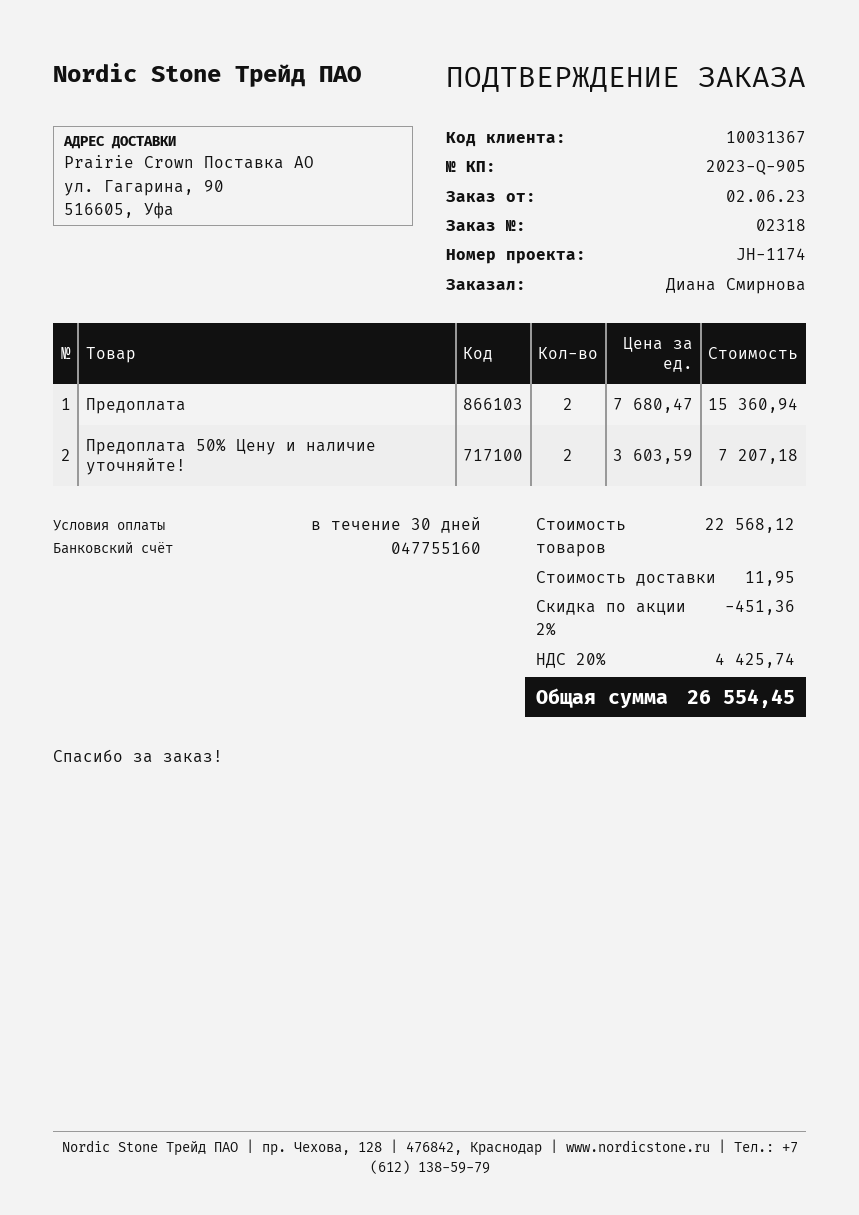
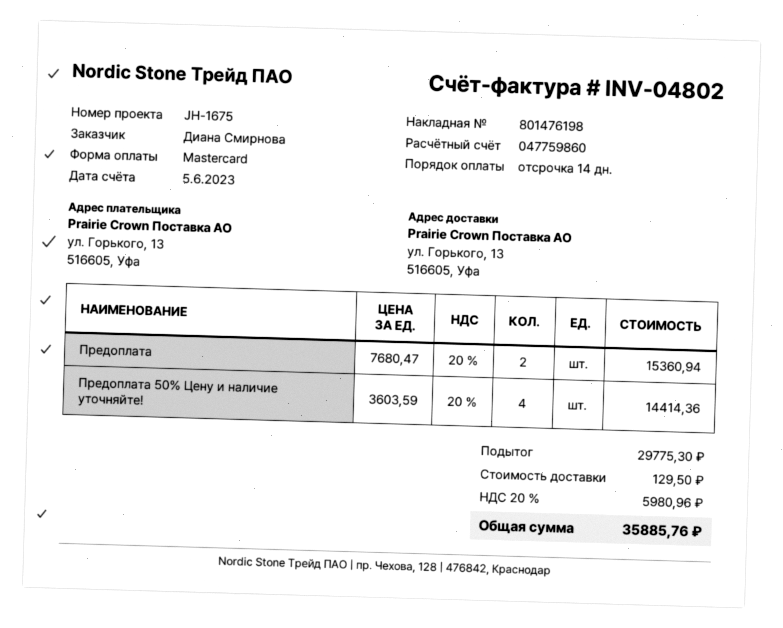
payment terms: 30 days -> 14 days
reference: JH-1174 -> JH-1675
bank account: 047755160 -> 047759860
ship to: ул. Гагарина, 90, 516605, Уфа -> ул. Горького, 13, 516605, Уфа
Предоплата 50% Цену и наличие уточняйте!: 2 x 3603.59 = 7207.18 -> 4 x 3603.59 = 14414.36
subtotal: 22568.12 -> 29775.30
discount: 2% = 451.36 -> none
shipping: 11.95 -> 129.50
tax: 20% = 4425.74 -> 20% = 5980.96
total: 26554.45 -> 35885.76

